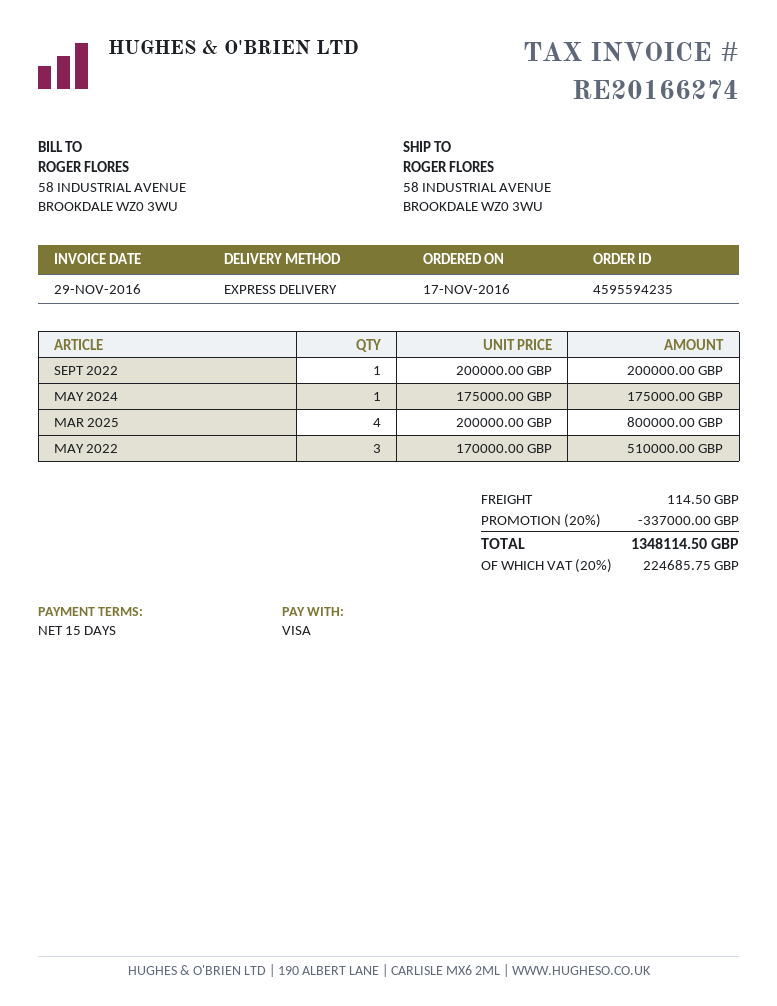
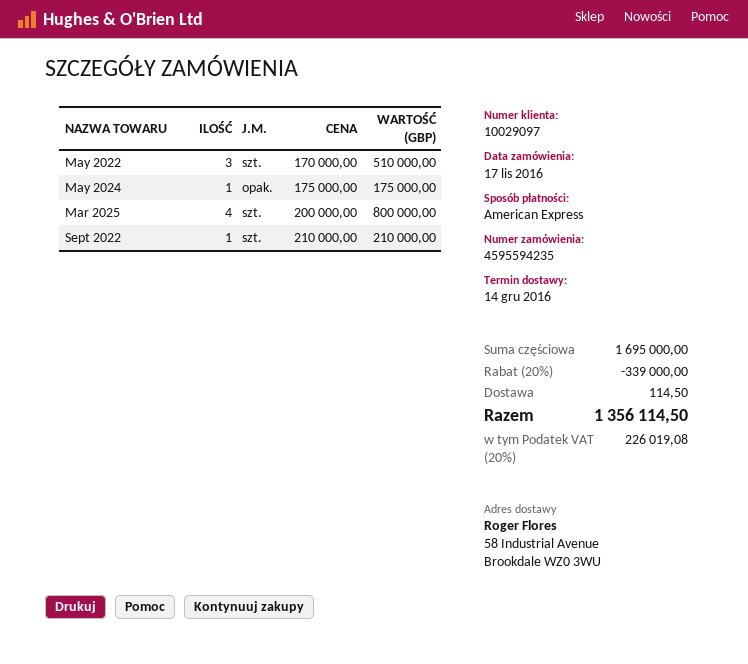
payment method: Visa -> American Express
SEPT 2022: 1 x 200000.00 = 200000.00 -> 1 x 210000.00 = 210000.00
discount: 20% = 337000.00 -> 20% = 339000.00
tax: 20% = 224685.75 -> 20% = 226019.08
total: 1348114.50 -> 1356114.50

